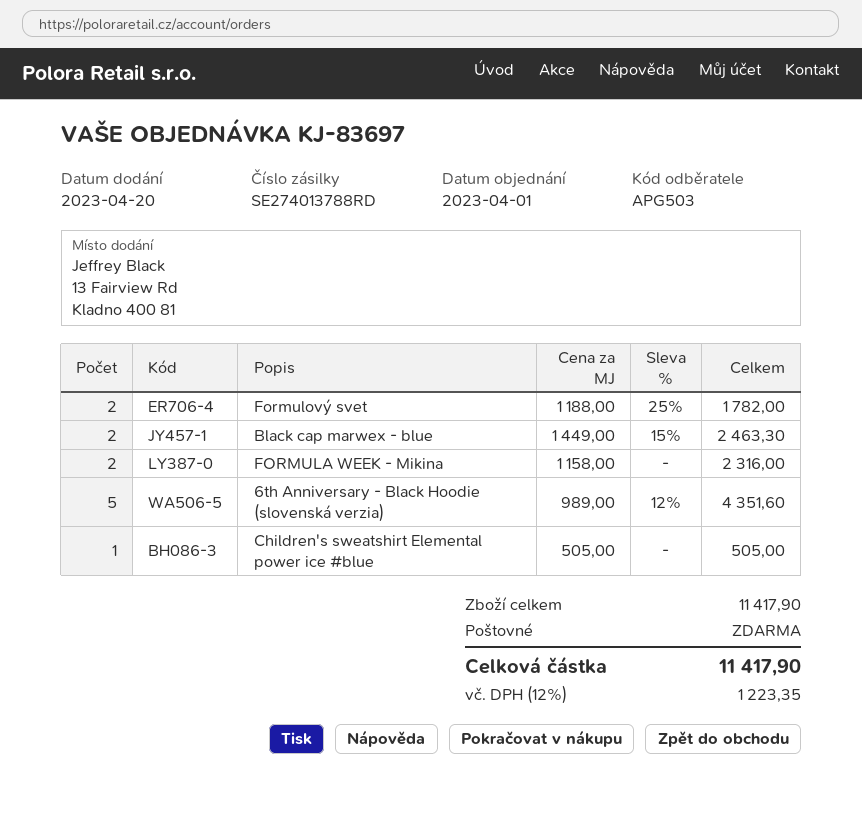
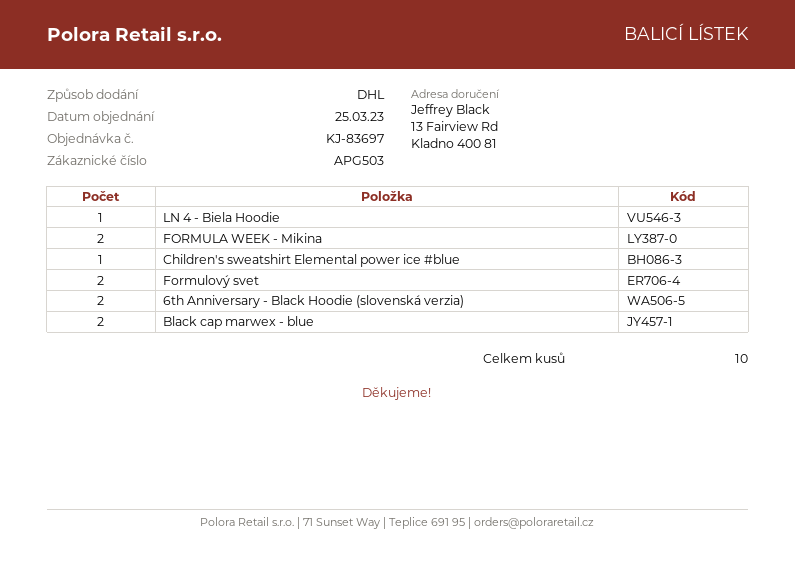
order date: 2023-04-01 -> 2023-03-25
6th Anniversary - Black Hoodie (slovenská verzia): 5 -> 2
LN 4 - Biela Hoodie: none -> 1

